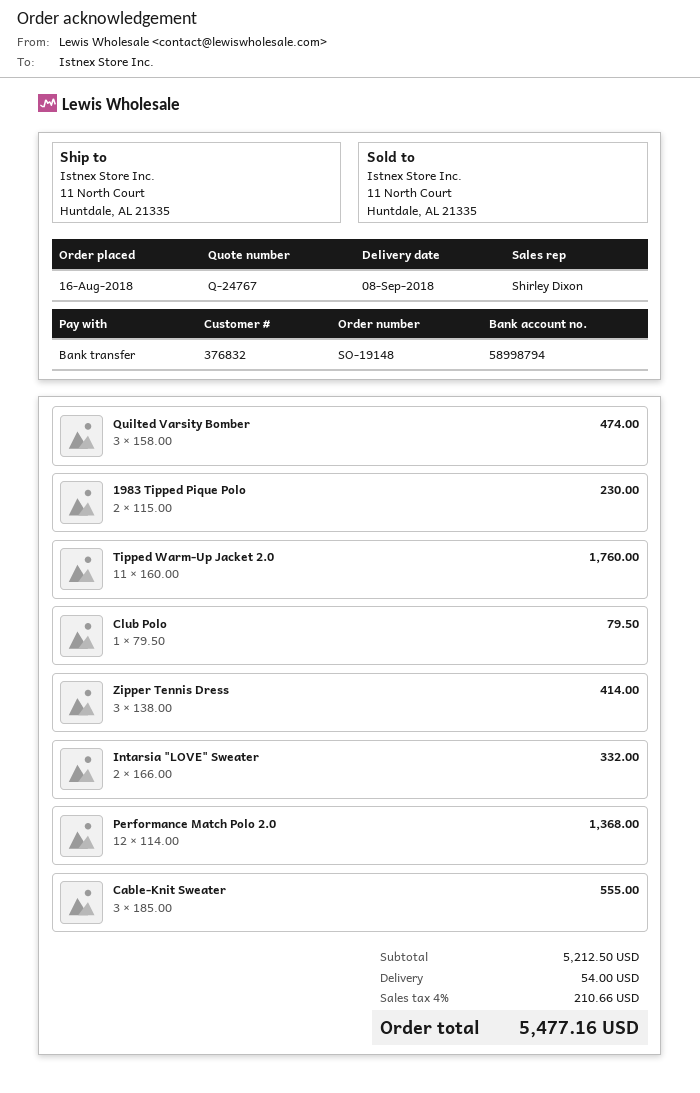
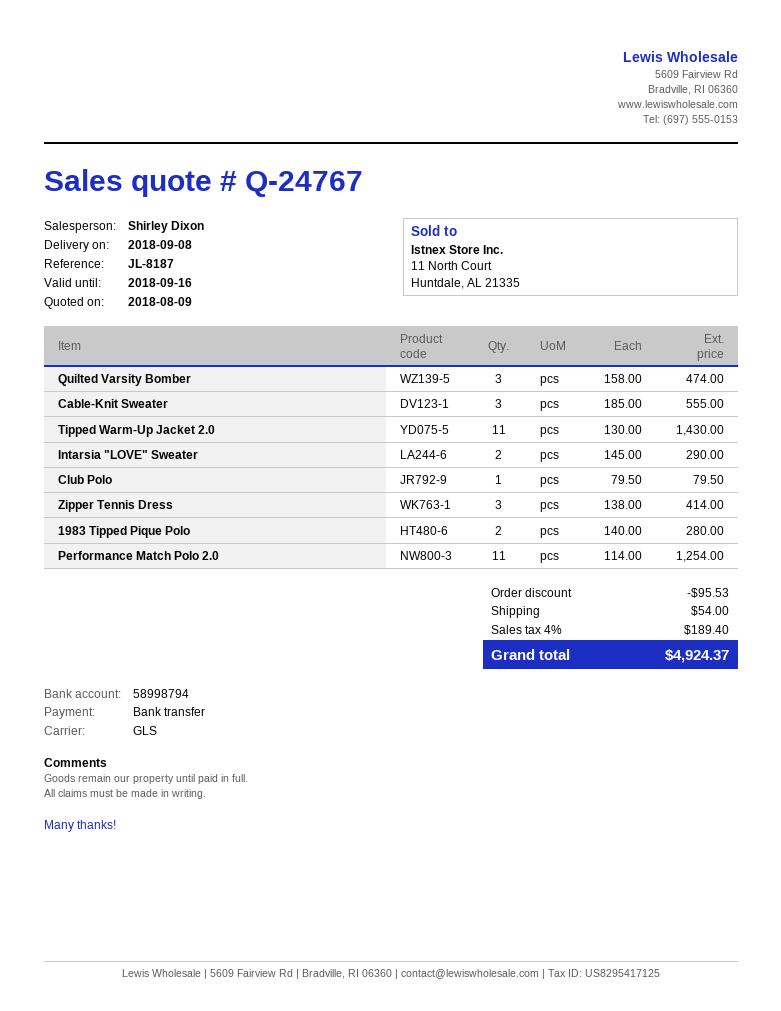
1983 Tipped Pique Polo: 2 x 115.00 = 230.00 -> 2 x 140.00 = 280.00
Tipped Warm-Up Jacket 2.0: 11 x 160.00 = 1760.00 -> 11 x 130.00 = 1430.00
Intarsia "LOVE" Sweater: 2 x 166.00 = 332.00 -> 2 x 145.00 = 290.00
Performance Match Polo 2.0: 12 x 114.00 = 1368.00 -> 11 x 114.00 = 1254.00
discount: none -> 95.53
tax: 4% = 210.66 -> 4% = 189.40
total: 5477.16 -> 4924.37

